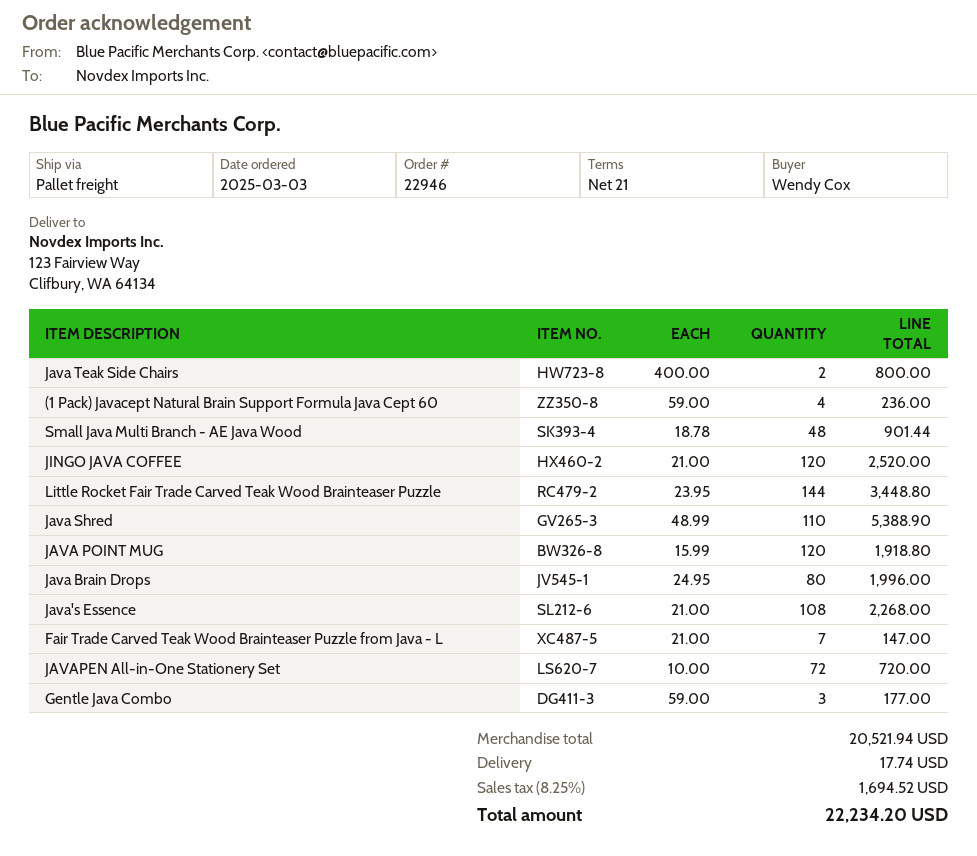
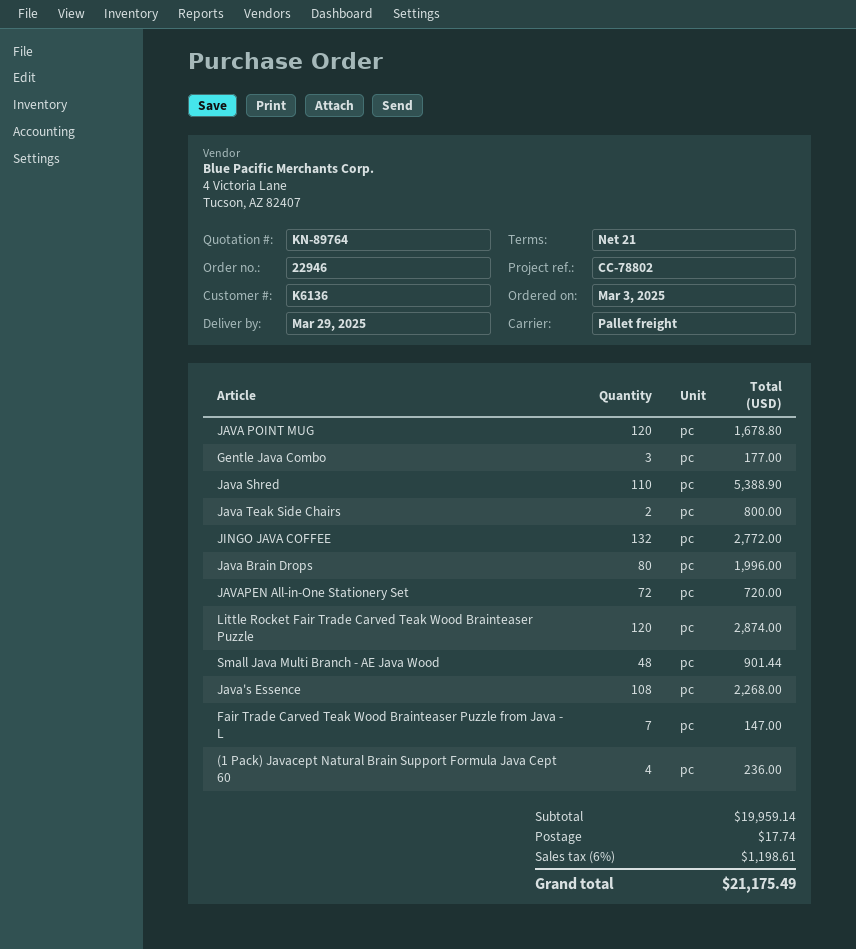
JINGO JAVA COFFEE: 120 for 2520.00 -> 132 for 2772.00
Little Rocket Fair Trade Carved Teak Wood Brainteaser Puzzle: 144 for 3448.80 -> 120 for 2874.00
JAVA POINT MUG: 120 for 1918.80 -> 120 for 1678.80
subtotal: 20521.94 -> 19959.14
tax: 8.25% = 1694.52 -> 6% = 1198.61
total: 22234.20 -> 21175.49

